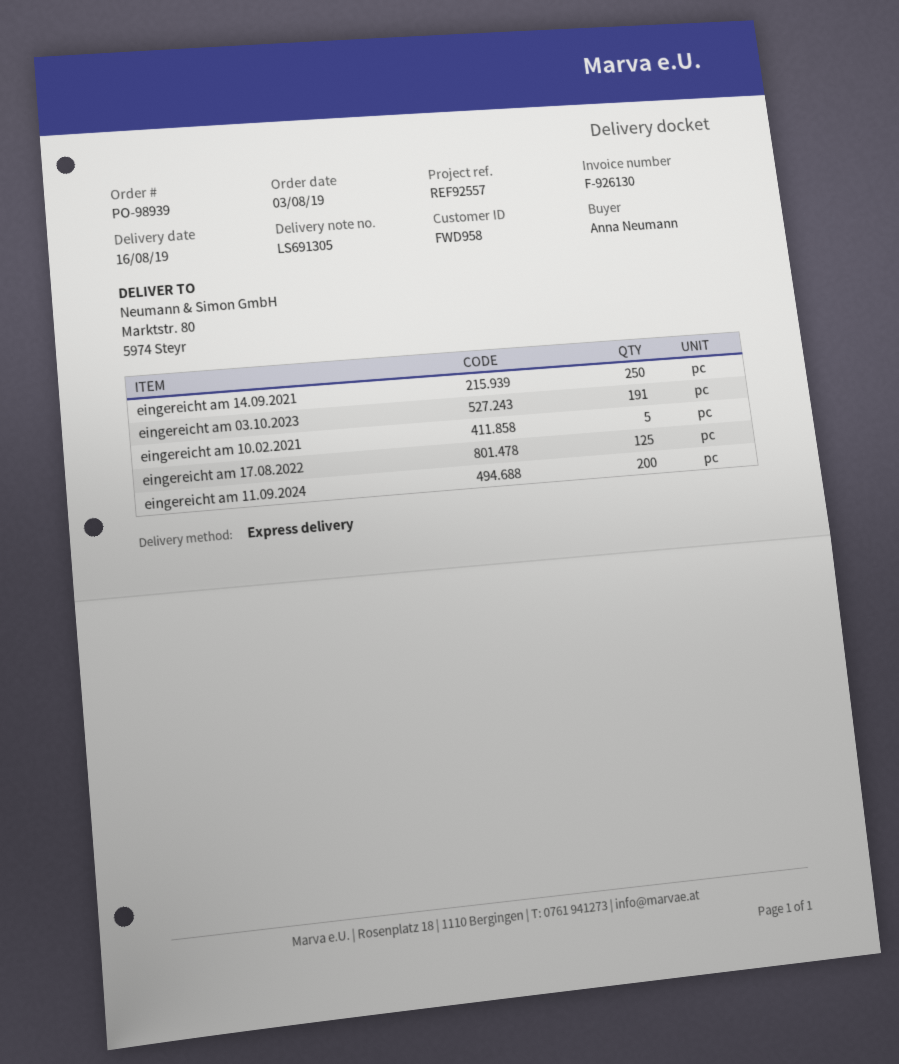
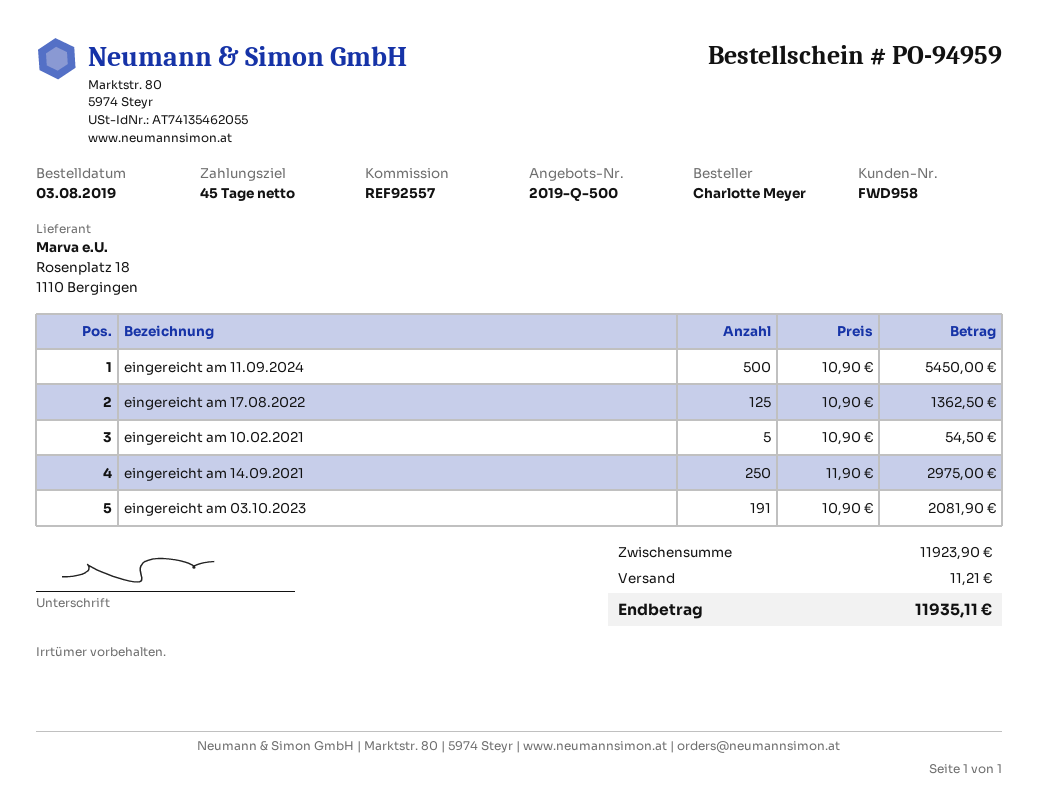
order number: PO-98939 -> PO-94959
ordered by: Anna Neumann -> Charlotte Meyer
eingereicht am 11.09.2024: 200 -> 500

